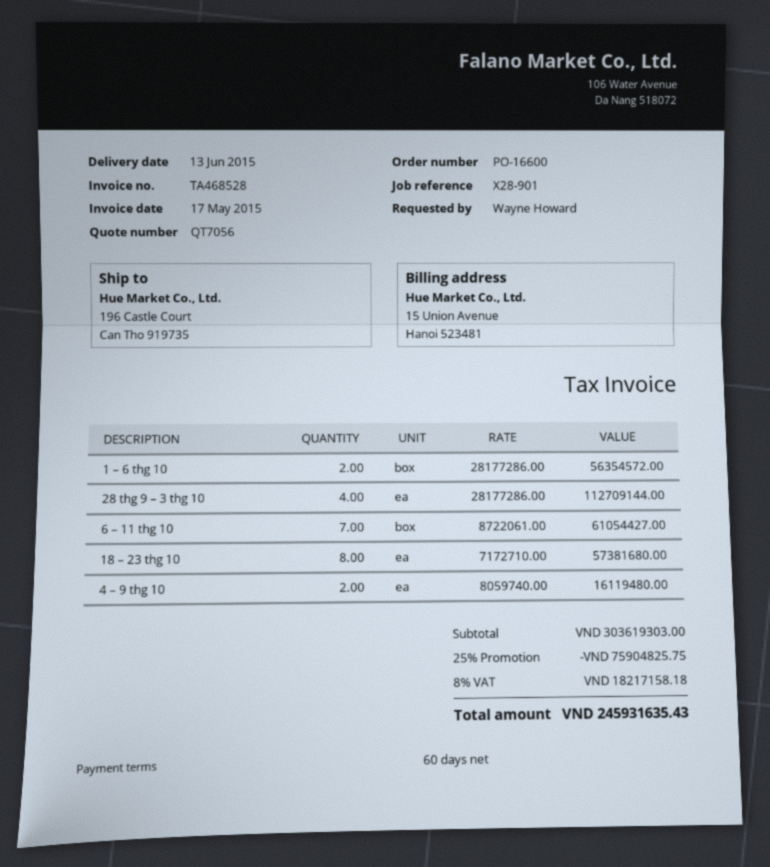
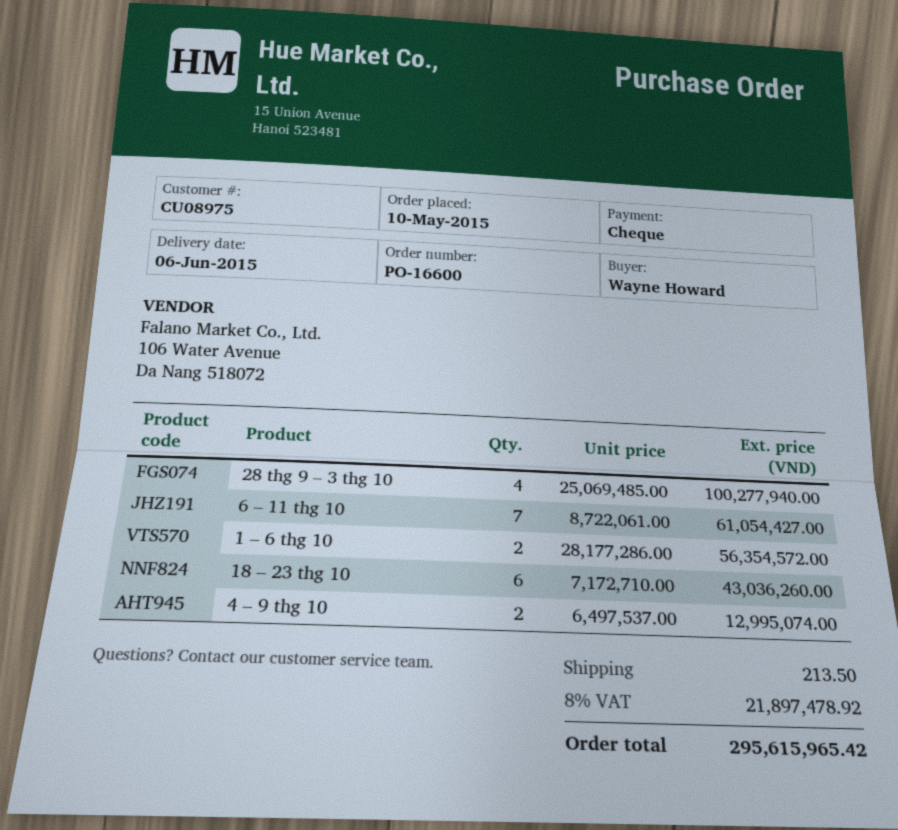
delivery date: 2015-06-13 -> 2015-06-06
28 thg 9 – 3 thg 10: 4 x 28177286.00 = 112709144.00 -> 4 x 25069485.00 = 100277940.00
18 – 23 thg 10: 8 x 7172710.00 = 57381680.00 -> 6 x 7172710.00 = 43036260.00
4 – 9 thg 10: 2 x 8059740.00 = 16119480.00 -> 2 x 6497537.00 = 12995074.00
discount: 25% = 75904825.75 -> none
shipping: none -> 213.50
tax: 8% = 18217158.18 -> 8% = 21897478.92
total: 245931635.43 -> 295615965.42

